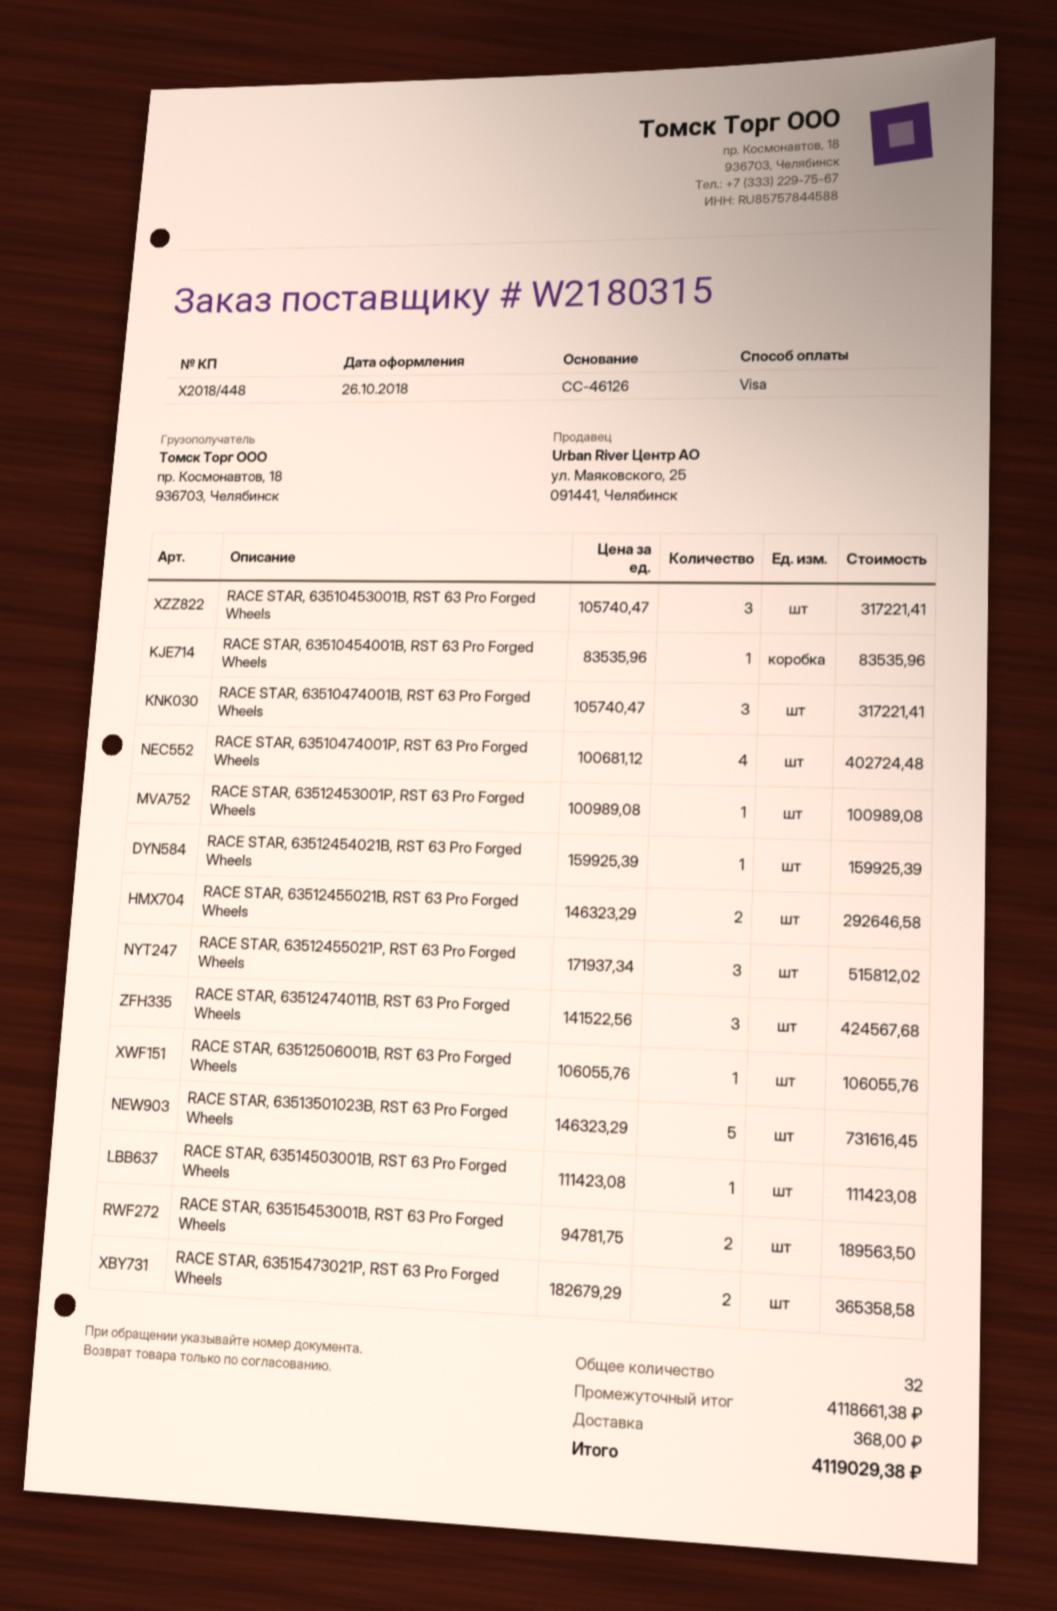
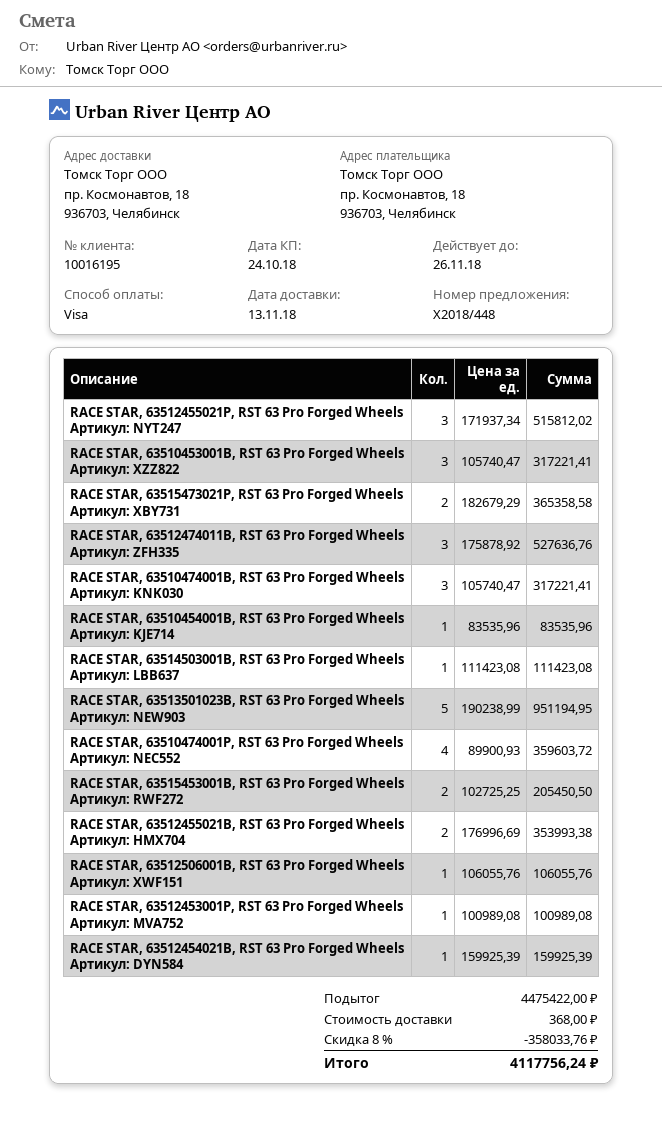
RACE STAR, 63510474001P, RST 63 Pro Forged Wheels: 4 x 100681.12 = 402724.48 -> 4 x 89900.93 = 359603.72
RACE STAR, 63512455021B, RST 63 Pro Forged Wheels: 2 x 146323.29 = 292646.58 -> 2 x 176996.69 = 353993.38
RACE STAR, 63512474011B, RST 63 Pro Forged Wheels: 3 x 141522.56 = 424567.68 -> 3 x 175878.92 = 527636.76
RACE STAR, 63513501023B, RST 63 Pro Forged Wheels: 5 x 146323.29 = 731616.45 -> 5 x 190238.99 = 951194.95
RACE STAR, 63515453001B, RST 63 Pro Forged Wheels: 2 x 94781.75 = 189563.50 -> 2 x 102725.25 = 205450.50
subtotal: 4118661.38 -> 4475422.00
discount: none -> 8% = 358033.76
total: 4119029.38 -> 4117756.24

